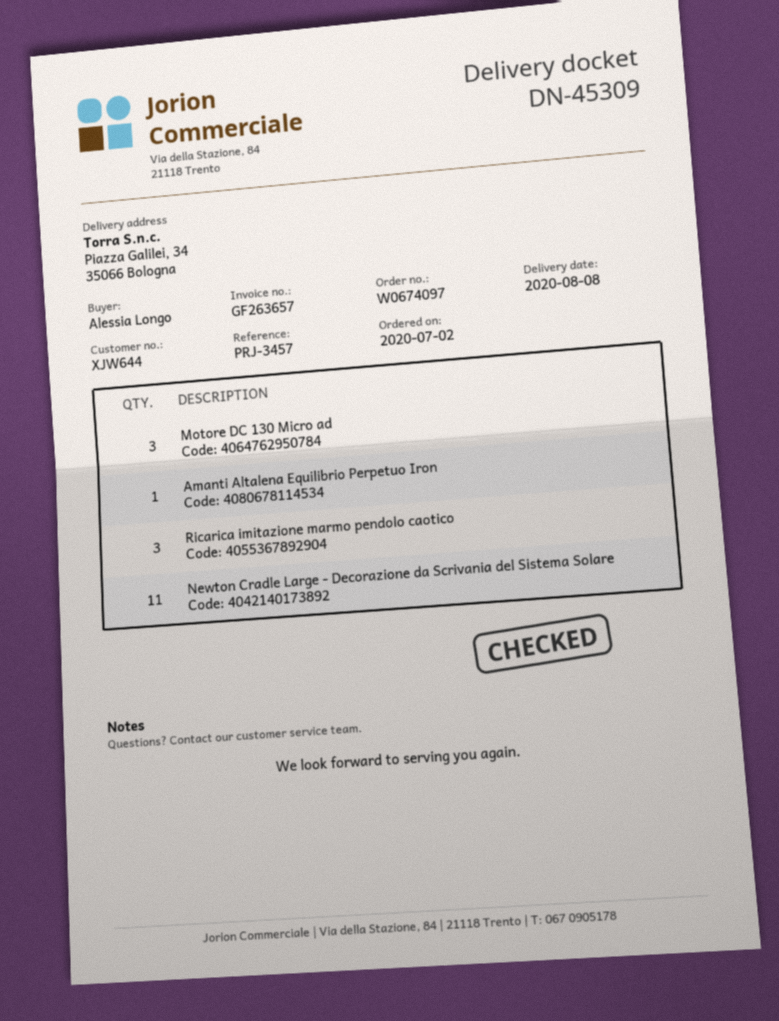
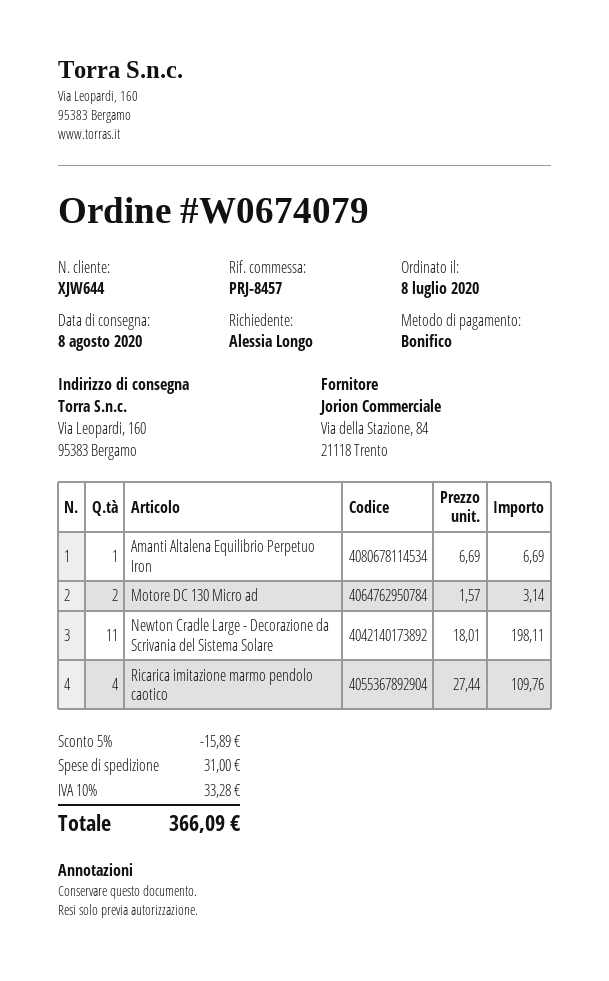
order number: W0674097 -> W0674079
order date: 2020-07-02 -> 2020-07-08
reference: PRJ-3457 -> PRJ-8457
ship to: Piazza Galilei, 34, 35066 Bologna -> Via Leopardi, 160, 95383 Bergamo
Motore DC 130 Micro ad: 3 -> 2
Ricarica imitazione marmo pendolo caotico: 3 -> 4

